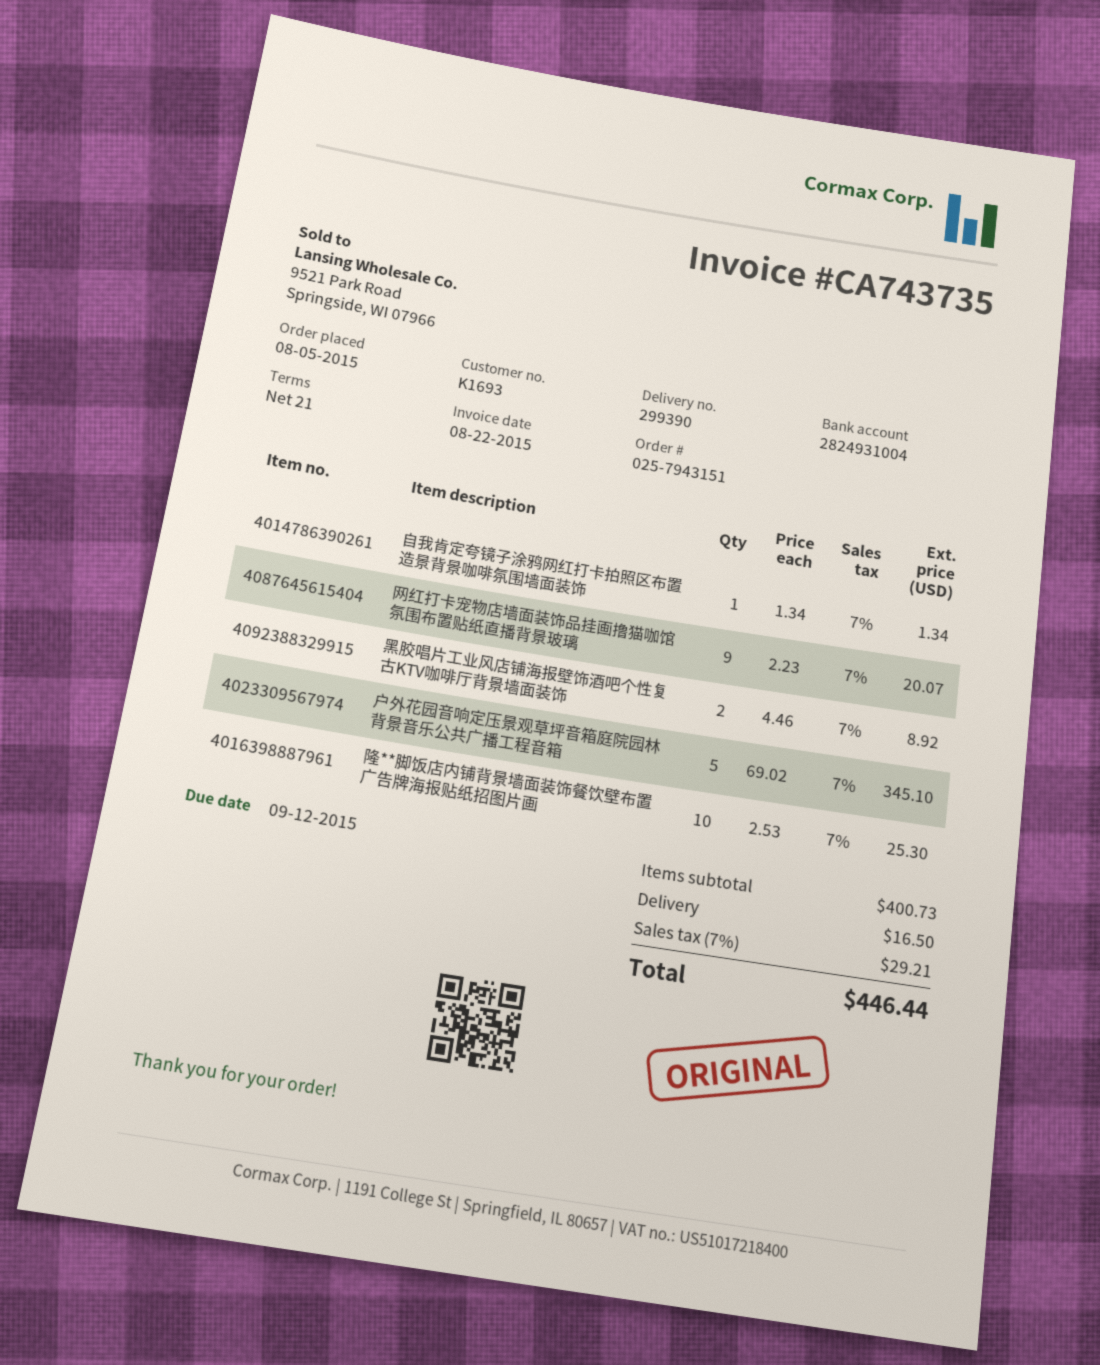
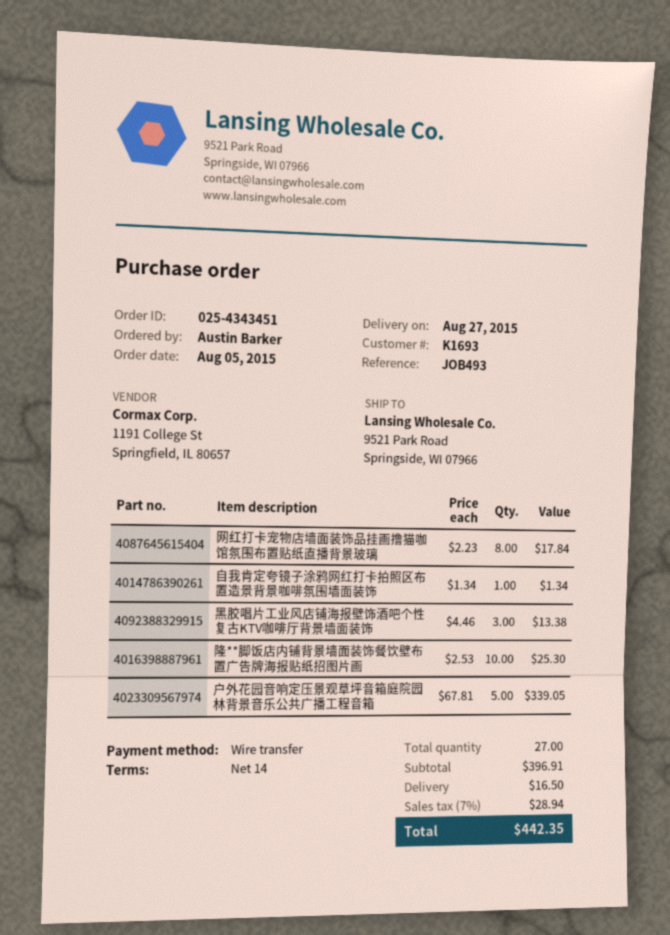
order number: 025-7943151 -> 025-4343451
payment terms: 21 days -> 14 days
网红打卡宠物店墙面装饰品挂画撸猫咖馆氛围布置贴纸直播背景玻璃: 9 x 2.23 = 20.07 -> 8 x 2.23 = 17.84
黑胶唱片工业风店铺海报壁饰酒吧个性复古KTV咖啡厅背景墙面装饰: 2 x 4.46 = 8.92 -> 3 x 4.46 = 13.38
户外花园音响定压景观草坪音箱庭院园林背景音乐公共广播工程音箱: 5 x 69.02 = 345.10 -> 5 x 67.81 = 339.05
subtotal: 400.73 -> 396.91
tax: 7% = 29.21 -> 7% = 28.94
total: 446.44 -> 442.35

